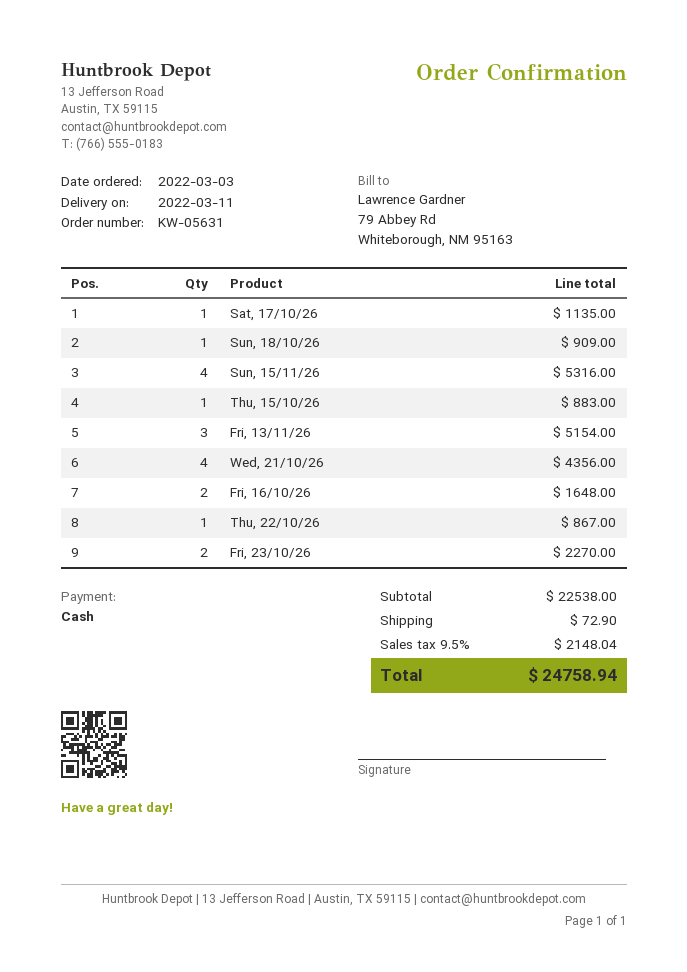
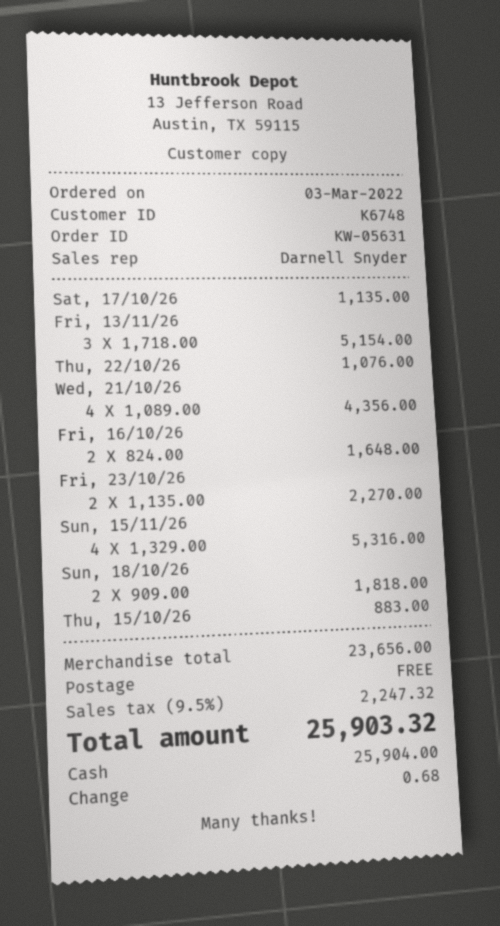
Sun, 18/10/26: 1 for 909.00 -> 2 for 1818.00
Thu, 22/10/26: 1 for 867.00 -> 1 for 1076.00
subtotal: 22538.00 -> 23656.00
shipping: 72.90 -> 0.00
tax: 9.5% = 2148.04 -> 9.5% = 2247.32
total: 24758.94 -> 25903.32

